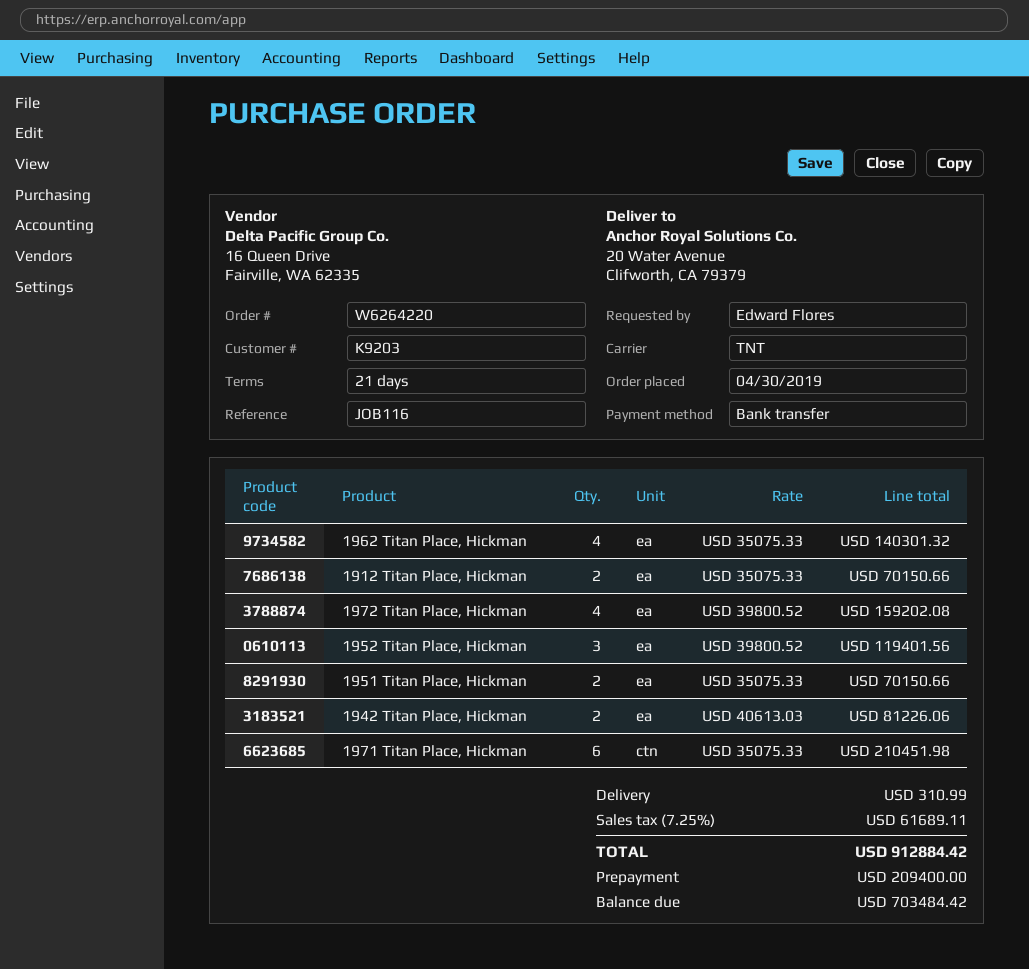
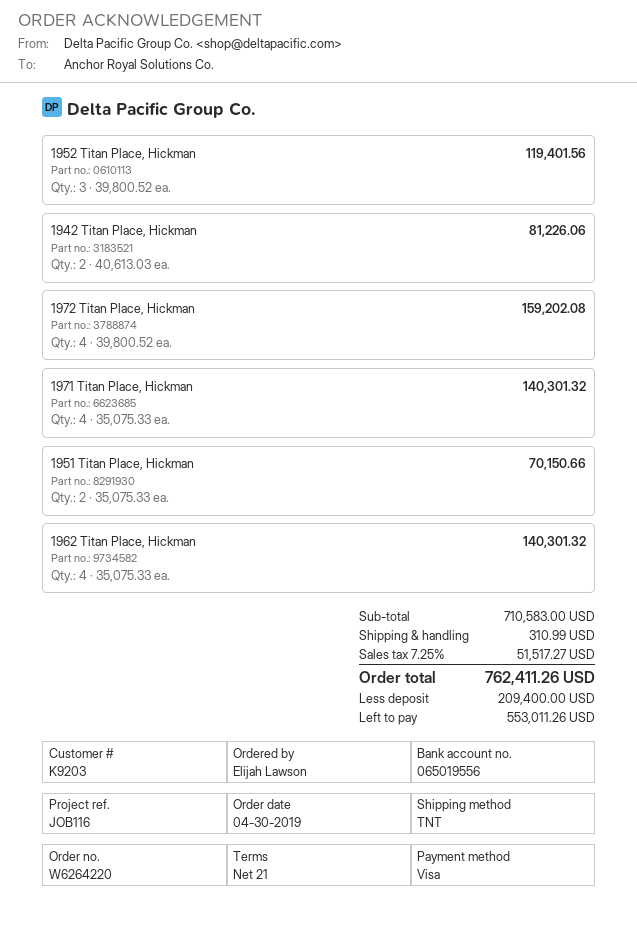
ordered by: Edward Flores -> Elijah Lawson
payment method: bank transfer -> Visa
1912 Titan Place, Hickman: 2 x 35075.33 = 70150.66 -> none
1971 Titan Place, Hickman: 6 x 35075.33 = 210451.98 -> 4 x 35075.33 = 140301.32
tax: 7.25% = 61689.11 -> 7.25% = 51517.27
total: 912884.42 -> 762411.26
balance: 703484.42 -> 553011.26

